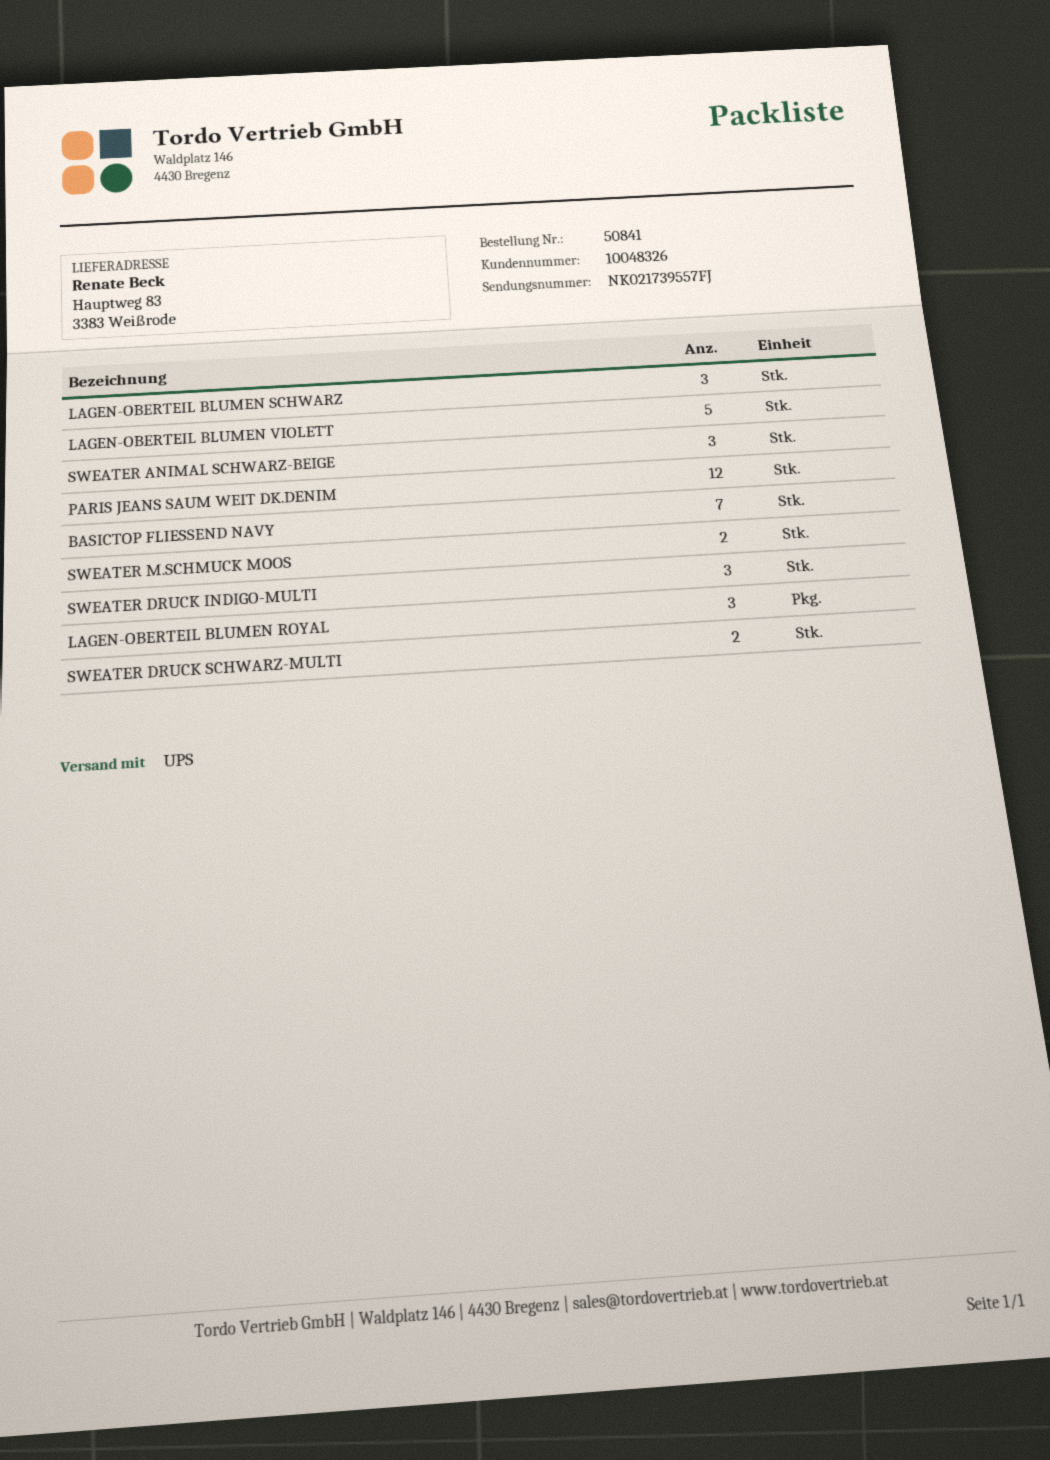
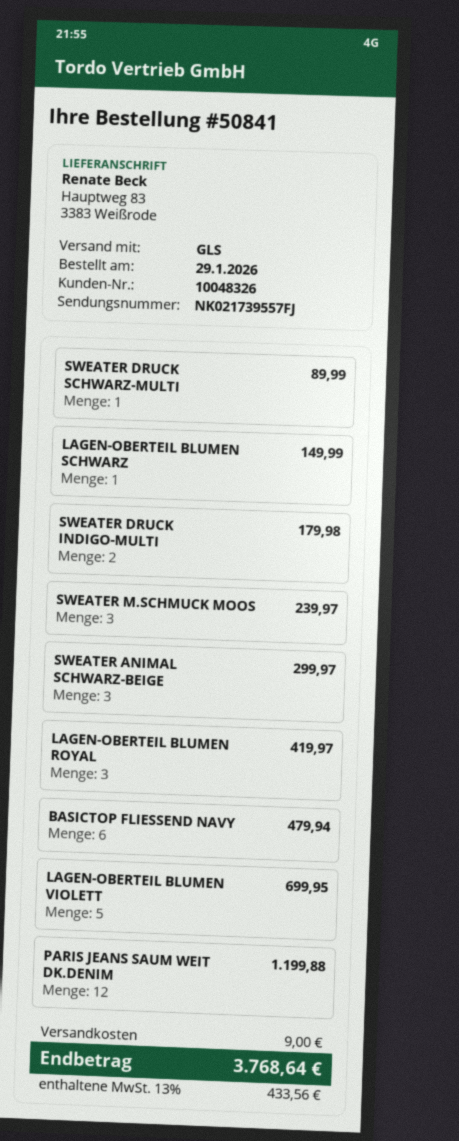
shipping method: UPS -> GLS
LAGEN-OBERTEIL BLUMEN SCHWARZ: 3 -> 1
BASICTOP FLIESSEND NAVY: 7 -> 6
SWEATER M.SCHMUCK MOOS: 2 -> 3
SWEATER DRUCK INDIGO-MULTI: 3 -> 2
SWEATER DRUCK SCHWARZ-MULTI: 2 -> 1

